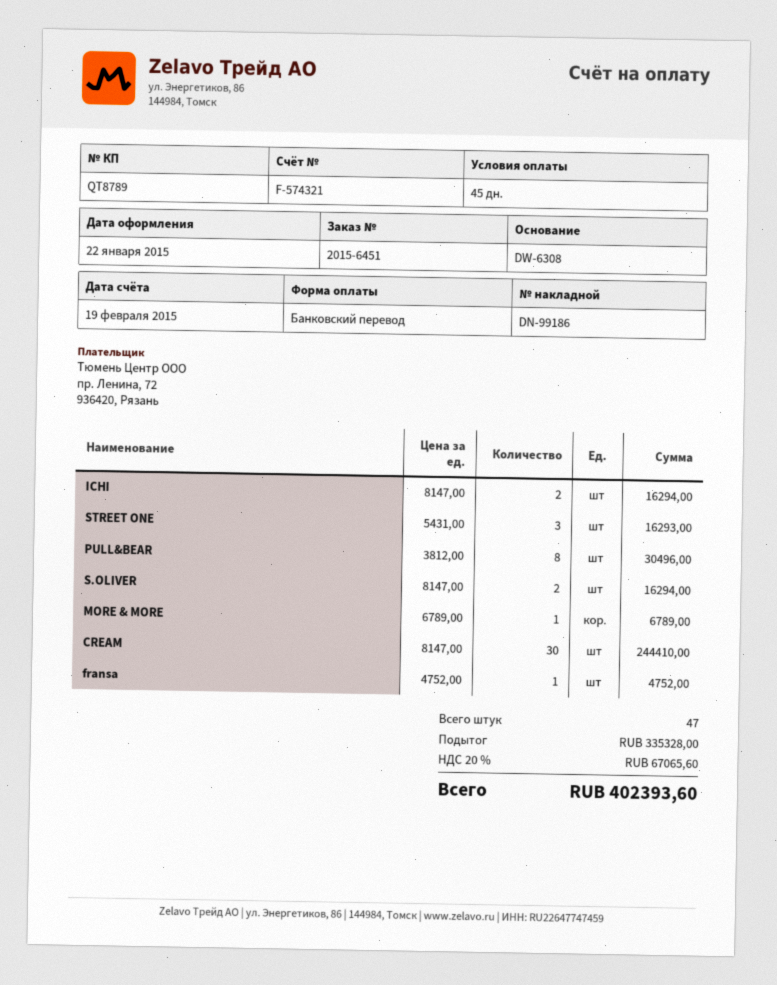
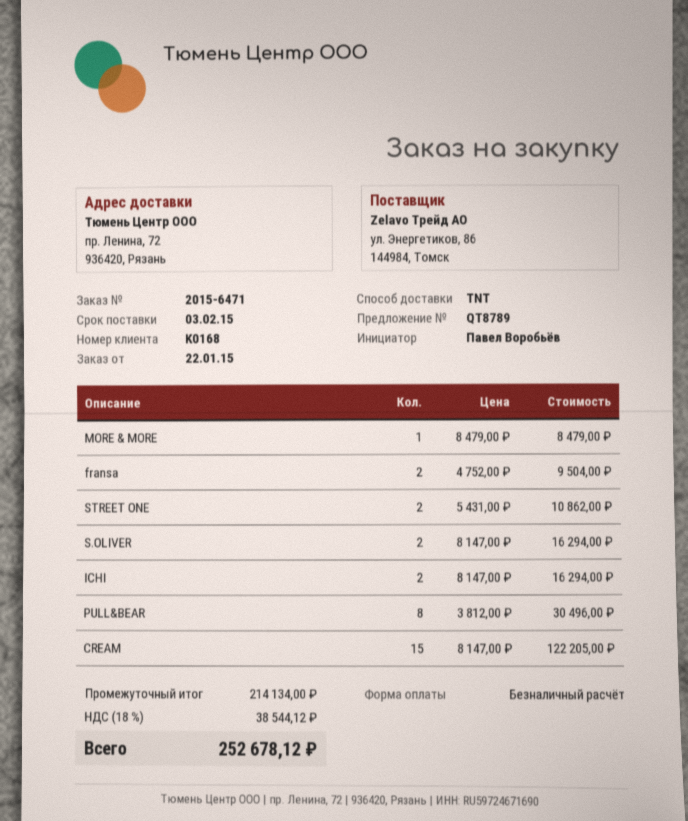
order number: 2015-6451 -> 2015-6471
STREET ONE: 3 x 5431.00 = 16293.00 -> 2 x 5431.00 = 10862.00
MORE & MORE: 1 x 6789.00 = 6789.00 -> 1 x 8479.00 = 8479.00
CREAM: 30 x 8147.00 = 244410.00 -> 15 x 8147.00 = 122205.00
fransa: 1 x 4752.00 = 4752.00 -> 2 x 4752.00 = 9504.00
subtotal: 335328.00 -> 214134.00
tax: 20% = 67065.60 -> 18% = 38544.12
total: 402393.60 -> 252678.12

